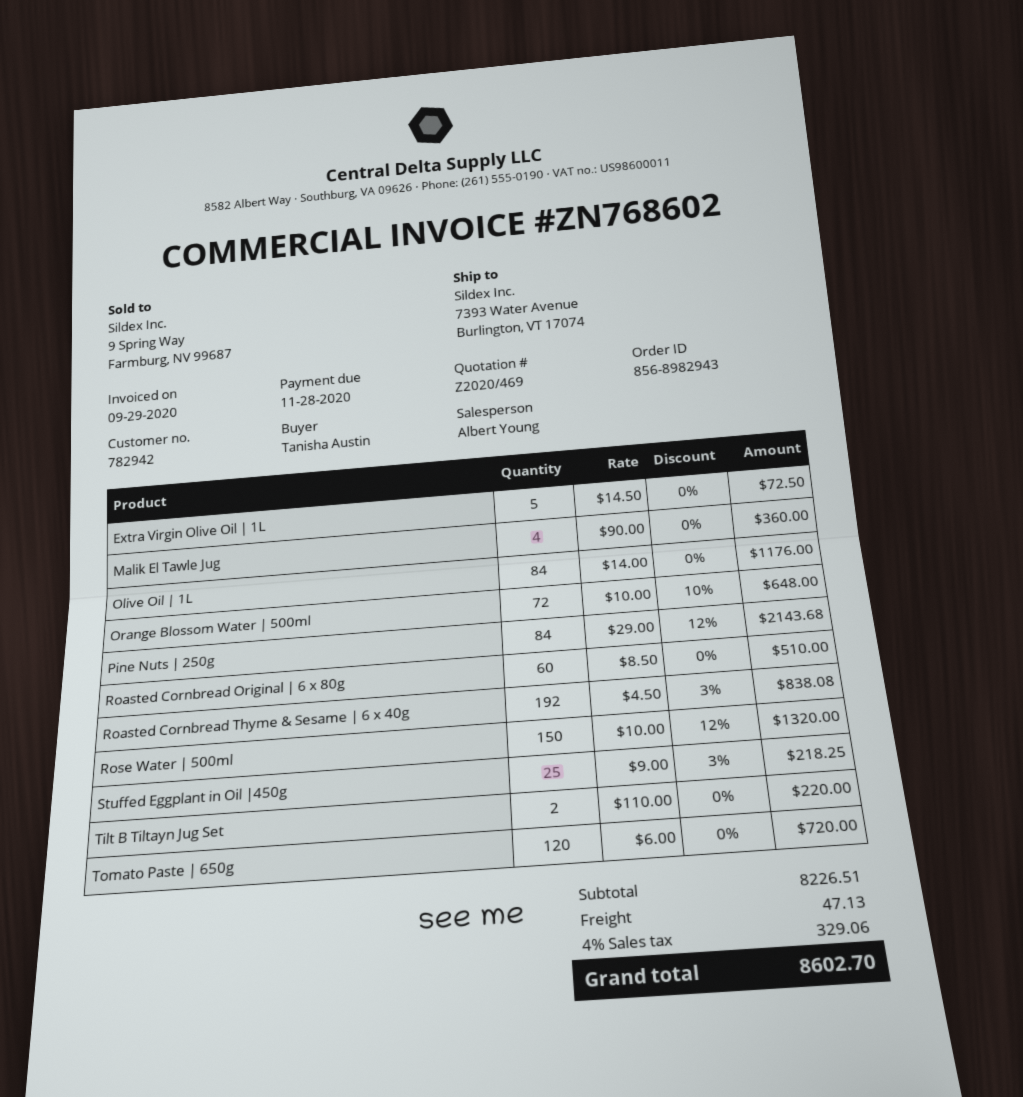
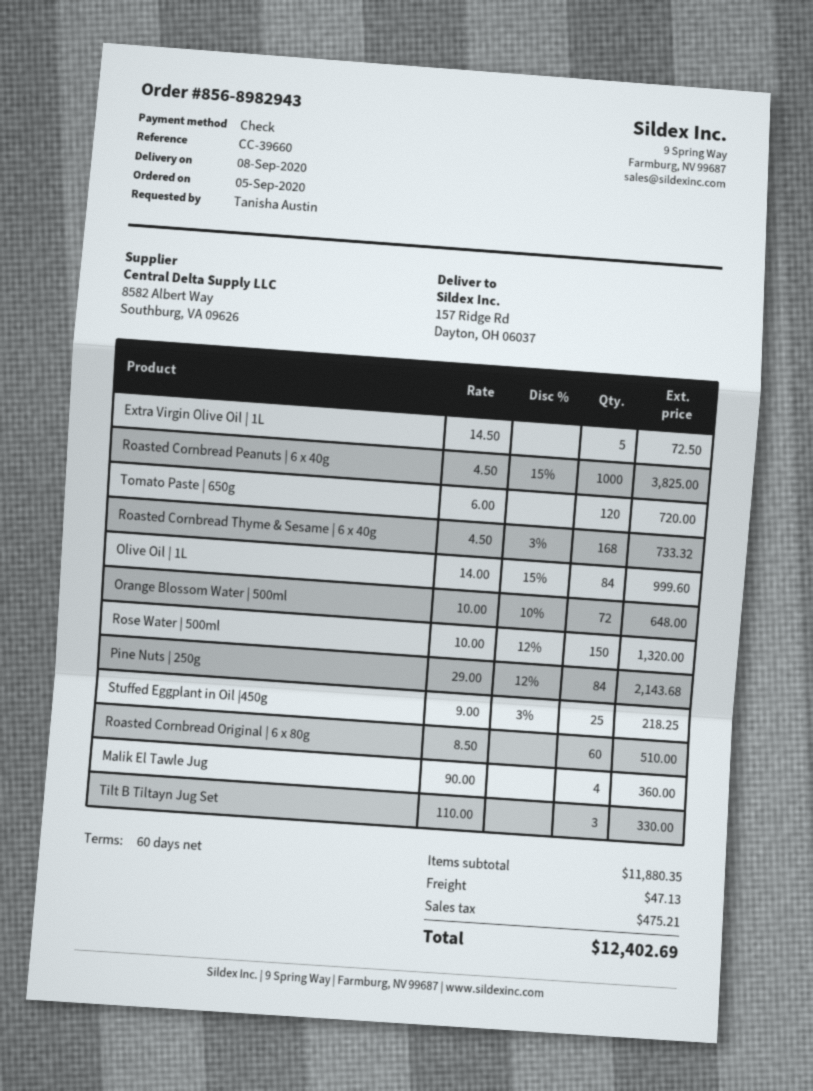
ship to: 7393 Water Avenue, Burlington, VT 17074 -> 157 Ridge Rd, Dayton, OH 06037
Olive Oil | 1L: 84 x 14.00 = 1176.00 -> 84 x 14.00 - 15% = 999.60
Roasted Cornbread Thyme & Sesame | 6 x 40g: 192 x 4.50 - 3% = 838.08 -> 168 x 4.50 - 3% = 733.32
Tilt B Tiltayn Jug Set: 2 x 110.00 = 220.00 -> 3 x 110.00 = 330.00
Roasted Cornbread Peanuts | 6 x 40g: none -> 1000 x 4.50 - 15% = 3825.00
subtotal: 8226.51 -> 11880.35
tax: 329.06 -> 475.21
total: 8602.70 -> 12402.69

